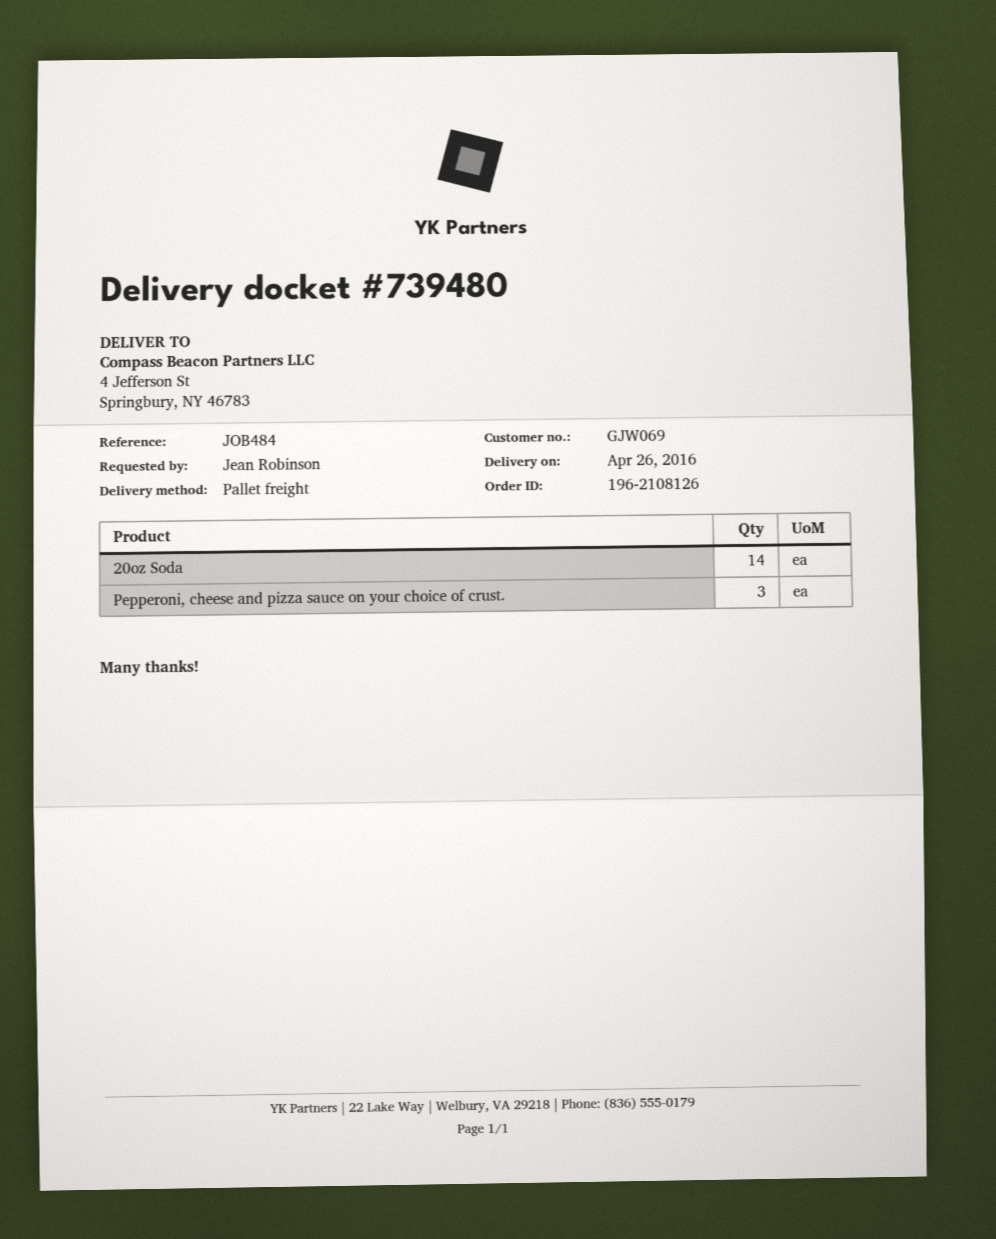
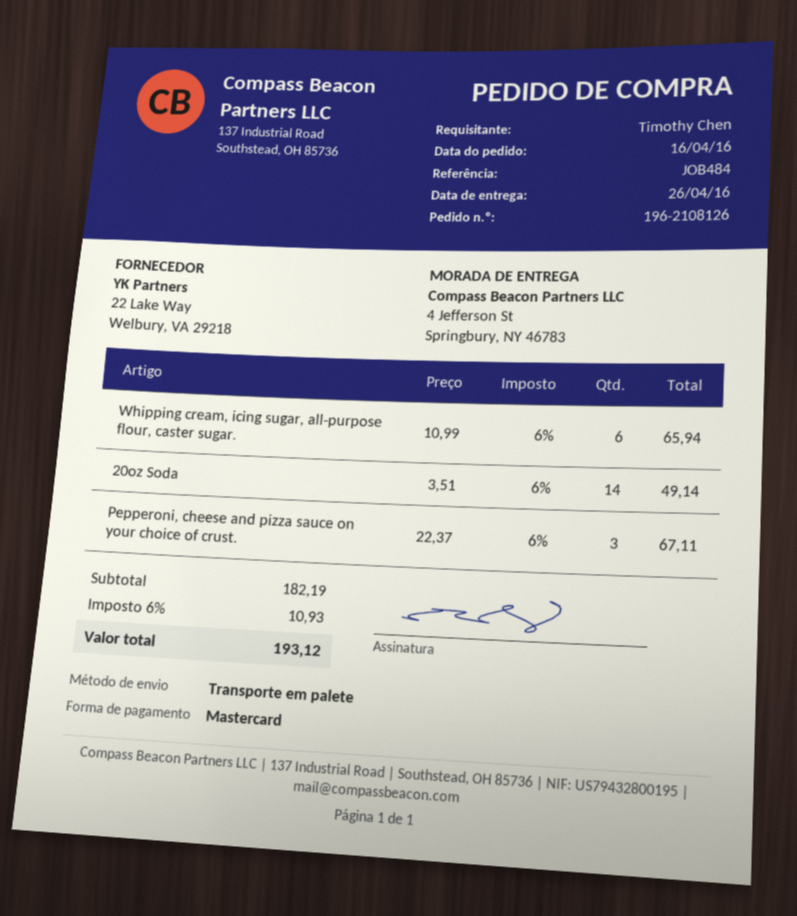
ordered by: Jean Robinson -> Timothy Chen
Whipping cream, icing sugar, all-purpose flour, caster sugar.: none -> 6

